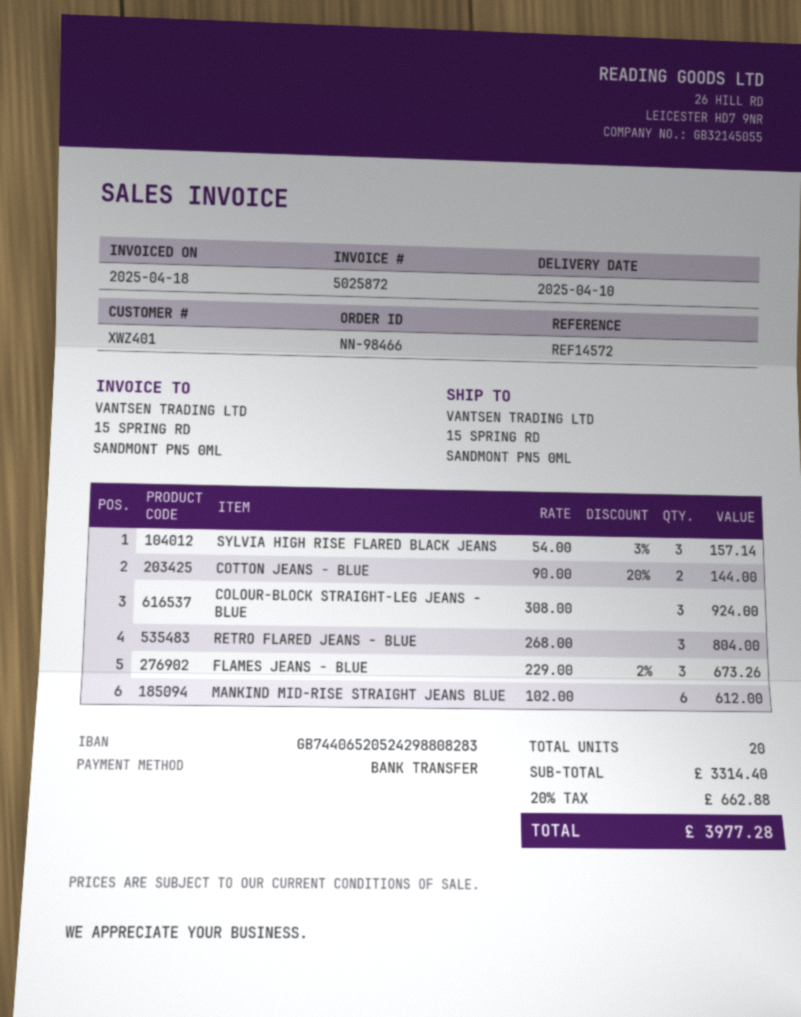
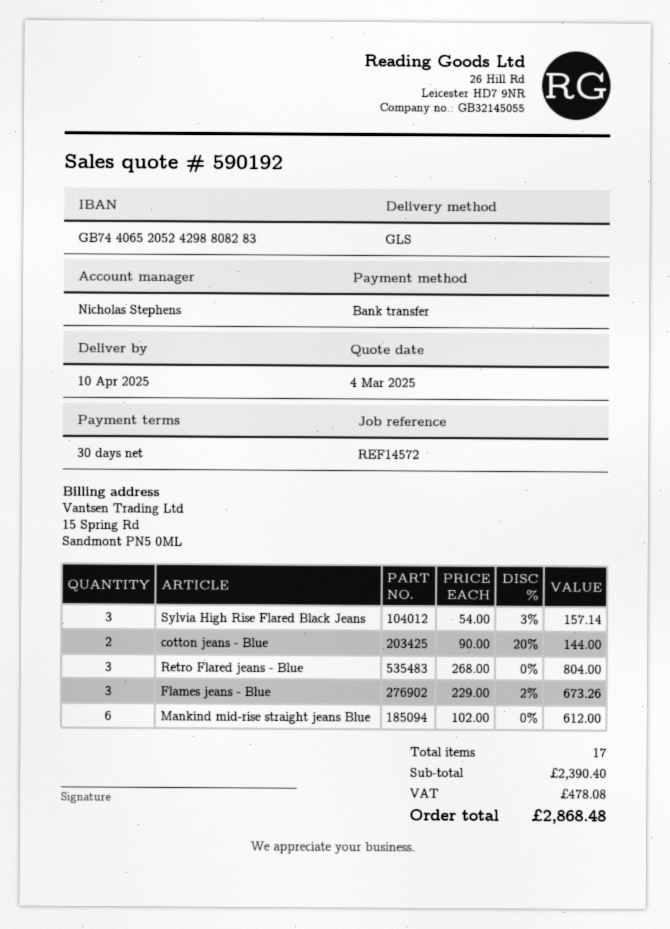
COLOUR-BLOCK STRAIGHT-LEG JEANS - BLUE: 3 x 308.00 = 924.00 -> none
total quantity: 20 -> 17
subtotal: 3314.40 -> 2390.40
tax: 662.88 -> 478.08
total: 3977.28 -> 2868.48

